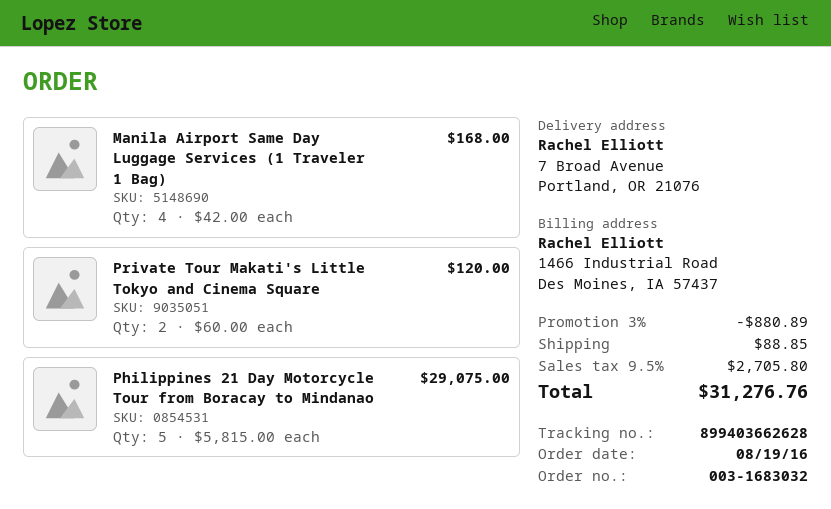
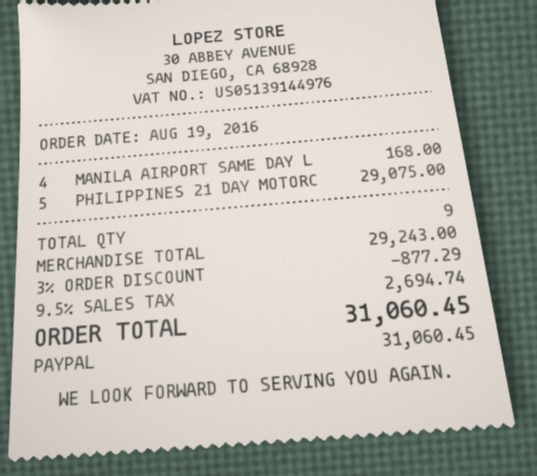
Private Tour Makati's Little Tokyo and Cinema Square: 2 for 120.00 -> none
discount: 3% = 880.89 -> 3% = 877.29
shipping: 88.85 -> none
tax: 9.5% = 2705.80 -> 9.5% = 2694.74
total: 31276.76 -> 31060.45

